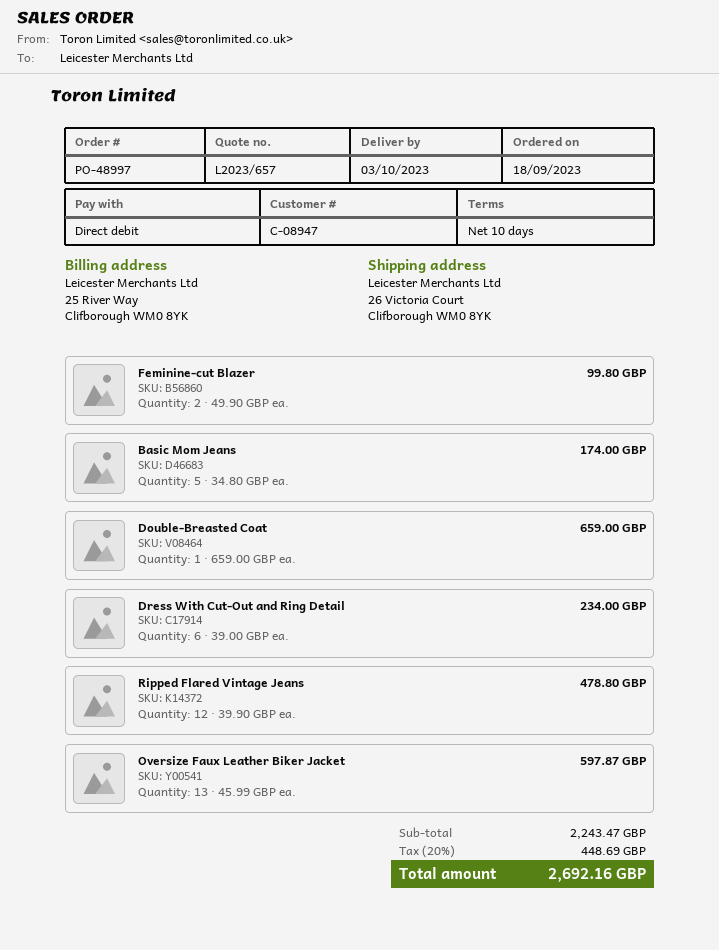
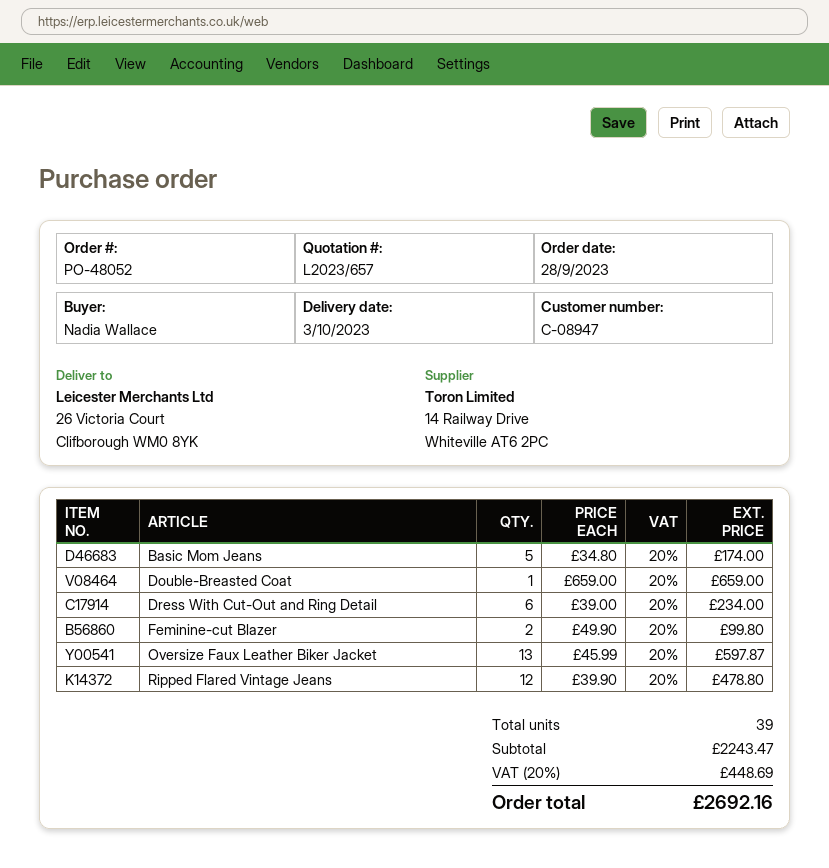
order number: PO-48997 -> PO-48052
order date: 2023-09-18 -> 2023-09-28

